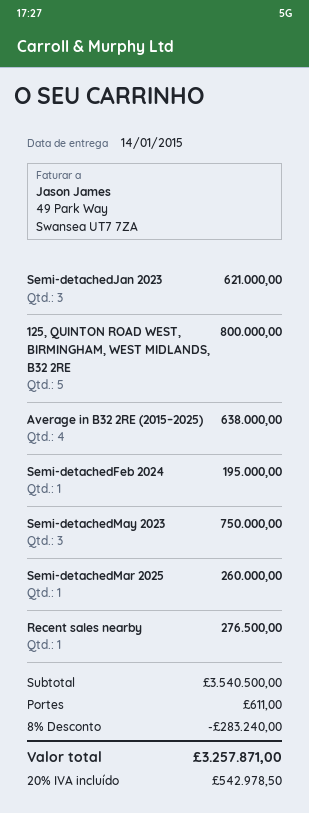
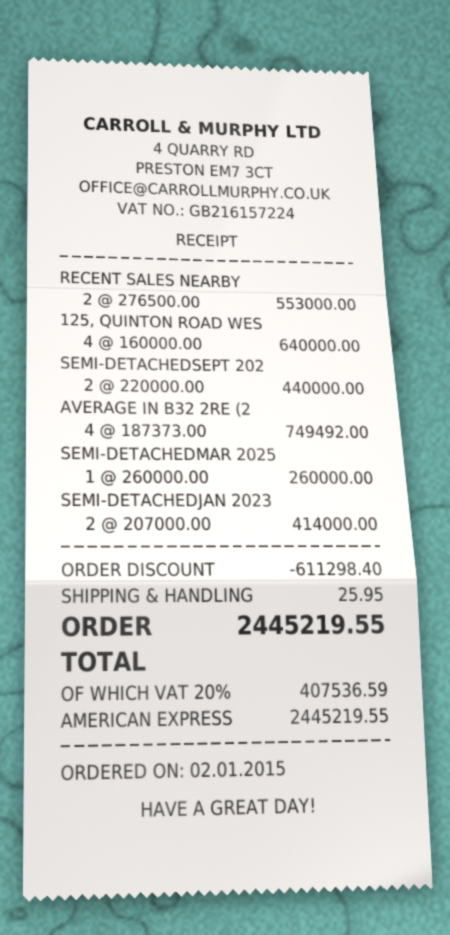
Semi-detachedJan 2023: 3 for 621000.00 -> 2 for 414000.00
125, QUINTON ROAD WEST, BIRMINGHAM, WEST MIDLANDS, B32 2RE: 5 for 800000.00 -> 4 for 640000.00
Average in B32 2RE (2015–2025): 4 for 638000.00 -> 4 for 749492.00
Semi-detachedFeb 2024: 1 for 195000.00 -> none
Semi-detachedMay 2023: 3 for 750000.00 -> none
Recent sales nearby: 1 for 276500.00 -> 2 for 553000.00
SEMI-DETACHEDSEPT 202: none -> 2 for 440000.00
discount: 283240.00 -> 611298.40
shipping: 611.00 -> 25.95
tax: 20% = 542978.50 -> 20% = 407536.59
total: 3257871.00 -> 2445219.55

